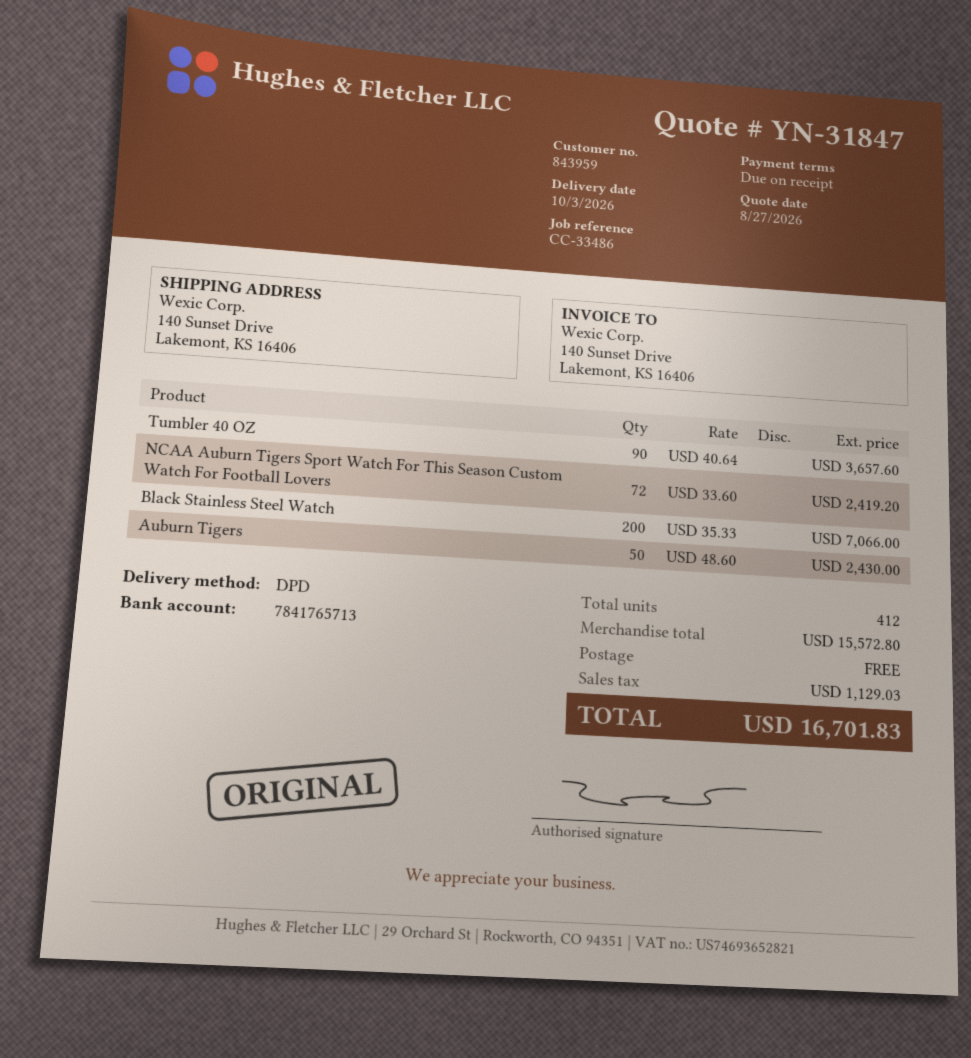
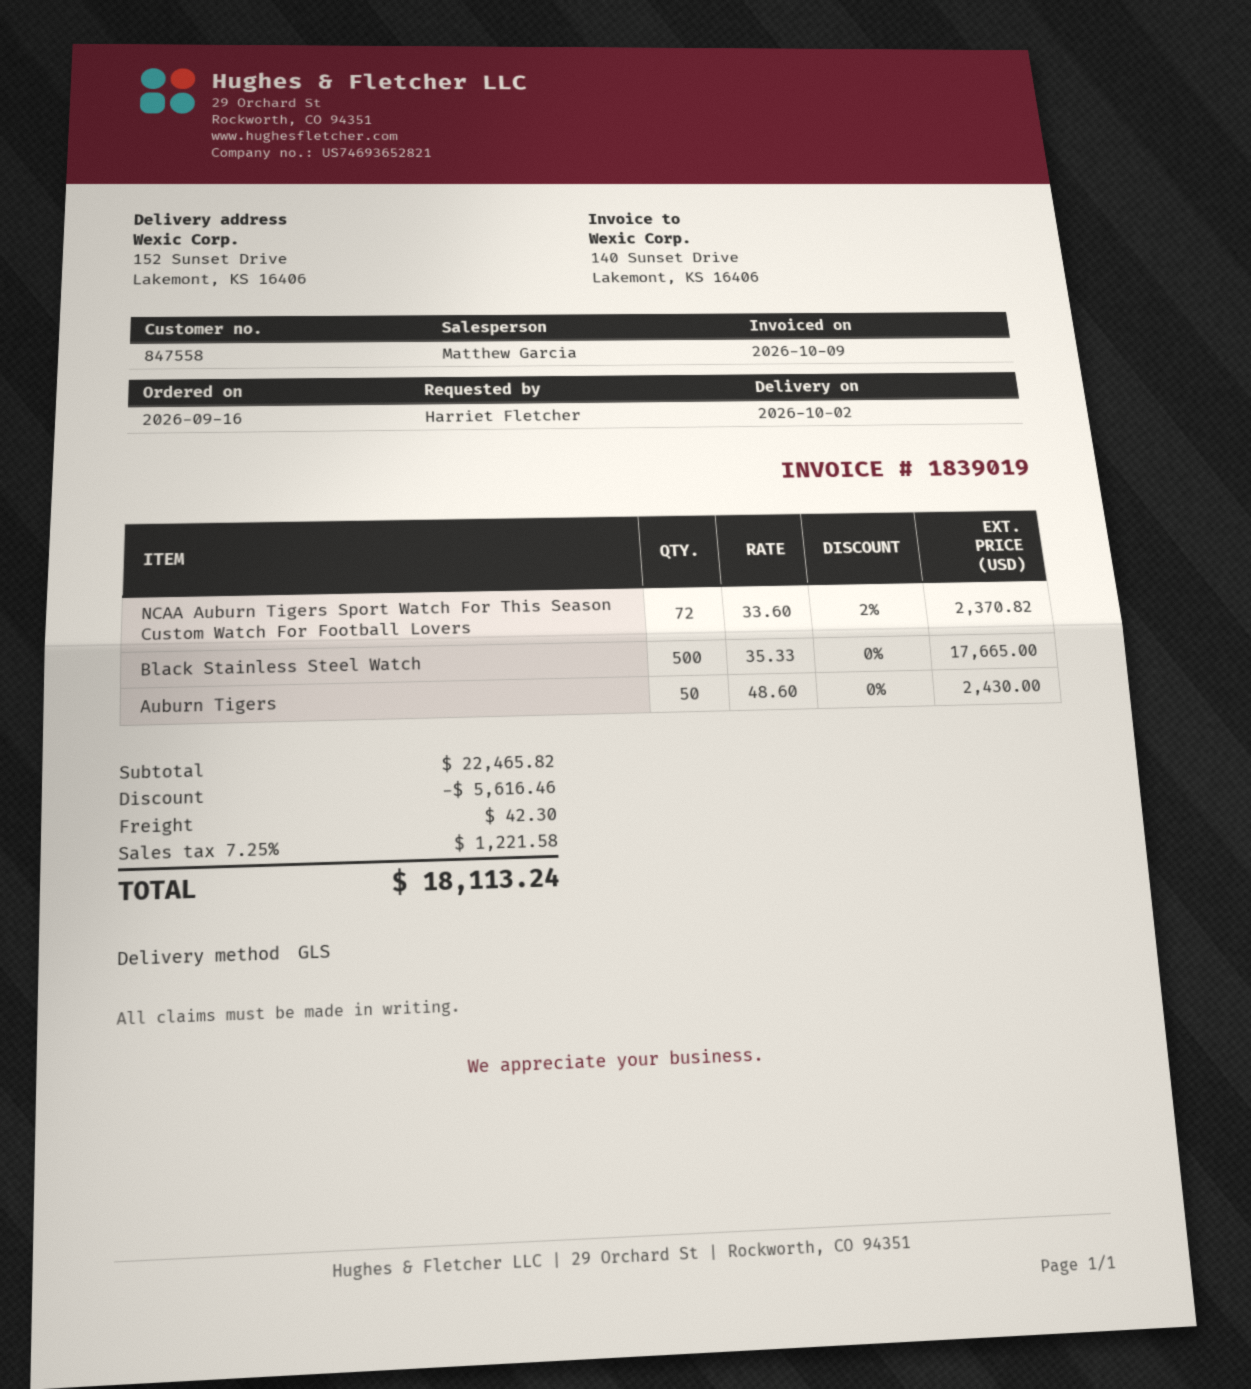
delivery date: 2026-10-03 -> 2026-10-02
customer number: 843959 -> 847558
shipping method: DPD -> GLS
ship to: 140 Sunset Drive, Lakemont, KS 16406 -> 152 Sunset Drive, Lakemont, KS 16406
Tumbler 40 OZ: 90 x 40.64 = 3657.60 -> none
NCAA Auburn Tigers Sport Watch For This Season Custom Watch For Football Lovers: 72 x 33.60 = 2419.20 -> 72 x 33.60 - 2% = 2370.82
Black Stainless Steel Watch: 200 x 35.33 = 7066.00 -> 500 x 35.33 = 17665.00
subtotal: 15572.80 -> 22465.82
discount: none -> 5616.46
shipping: 0.00 -> 42.30
tax: 1129.03 -> 1221.58
total: 16701.83 -> 18113.24

